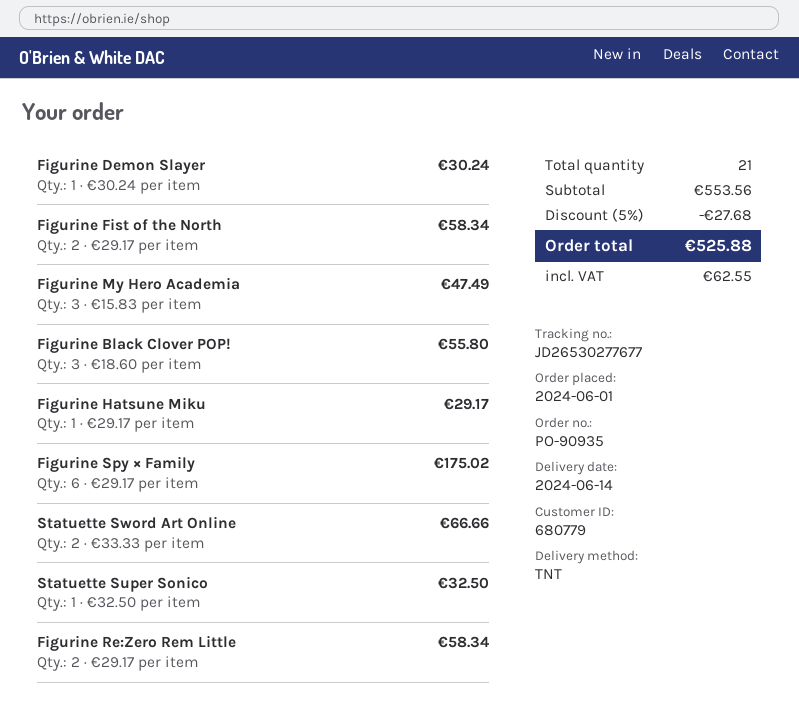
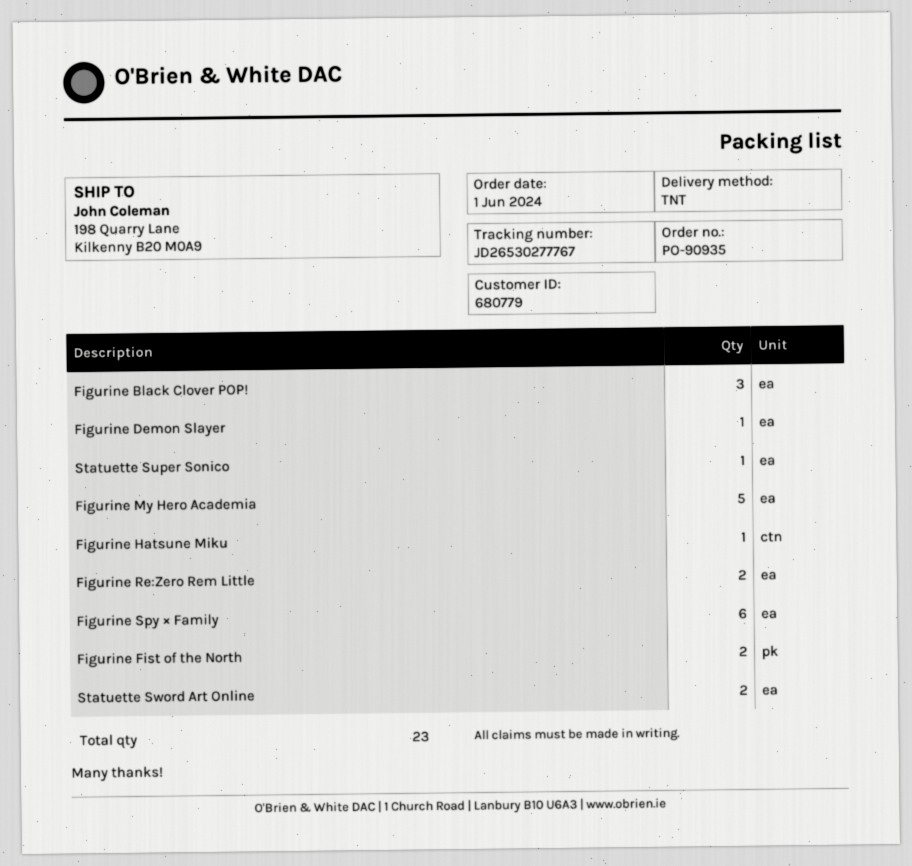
tracking number: JD26530277677 -> JD26530277767
Figurine My Hero Academia: 3 -> 5
total quantity: 21 -> 23

